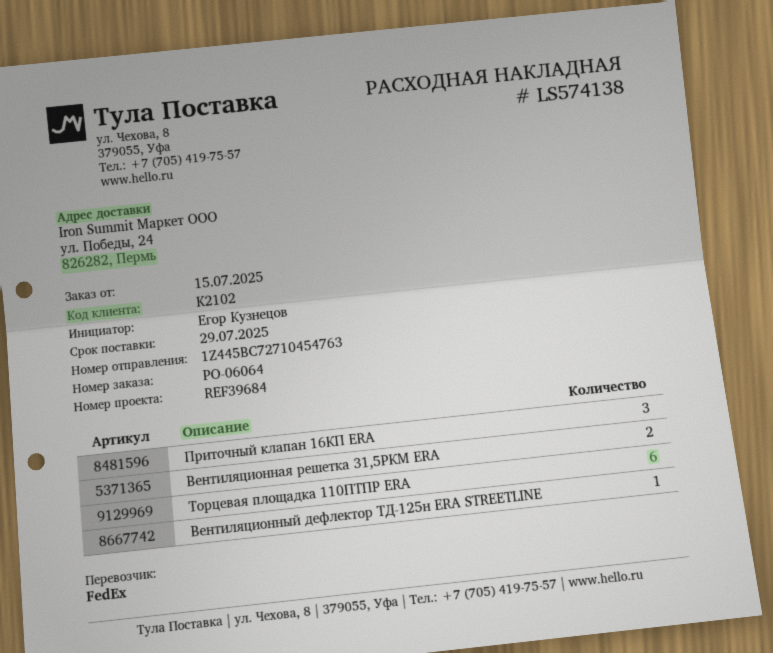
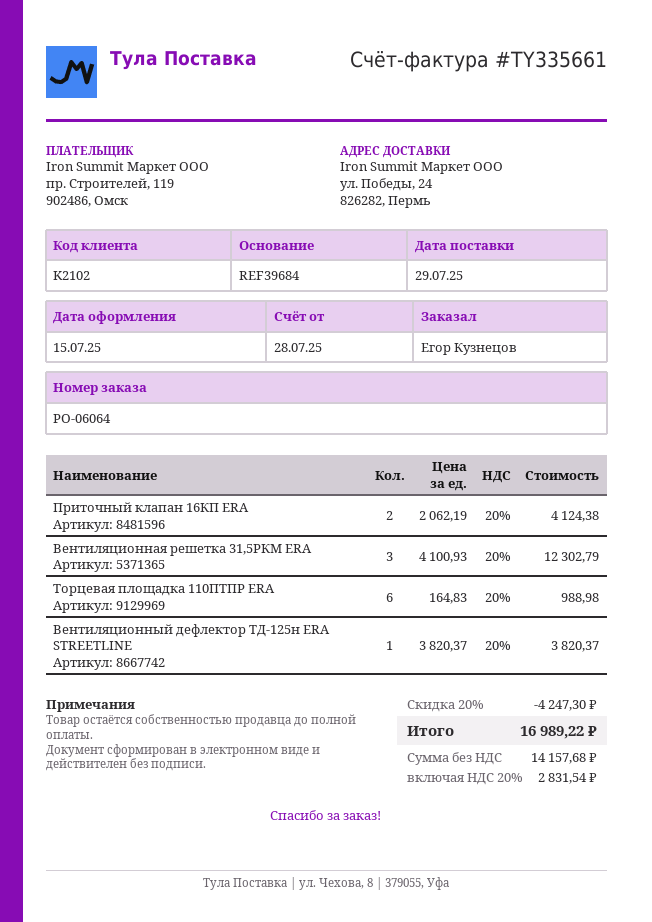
Приточный клапан 16КП ERA: 3 -> 2
Вентиляционная решетка 31,5РКМ ERA: 2 -> 3

